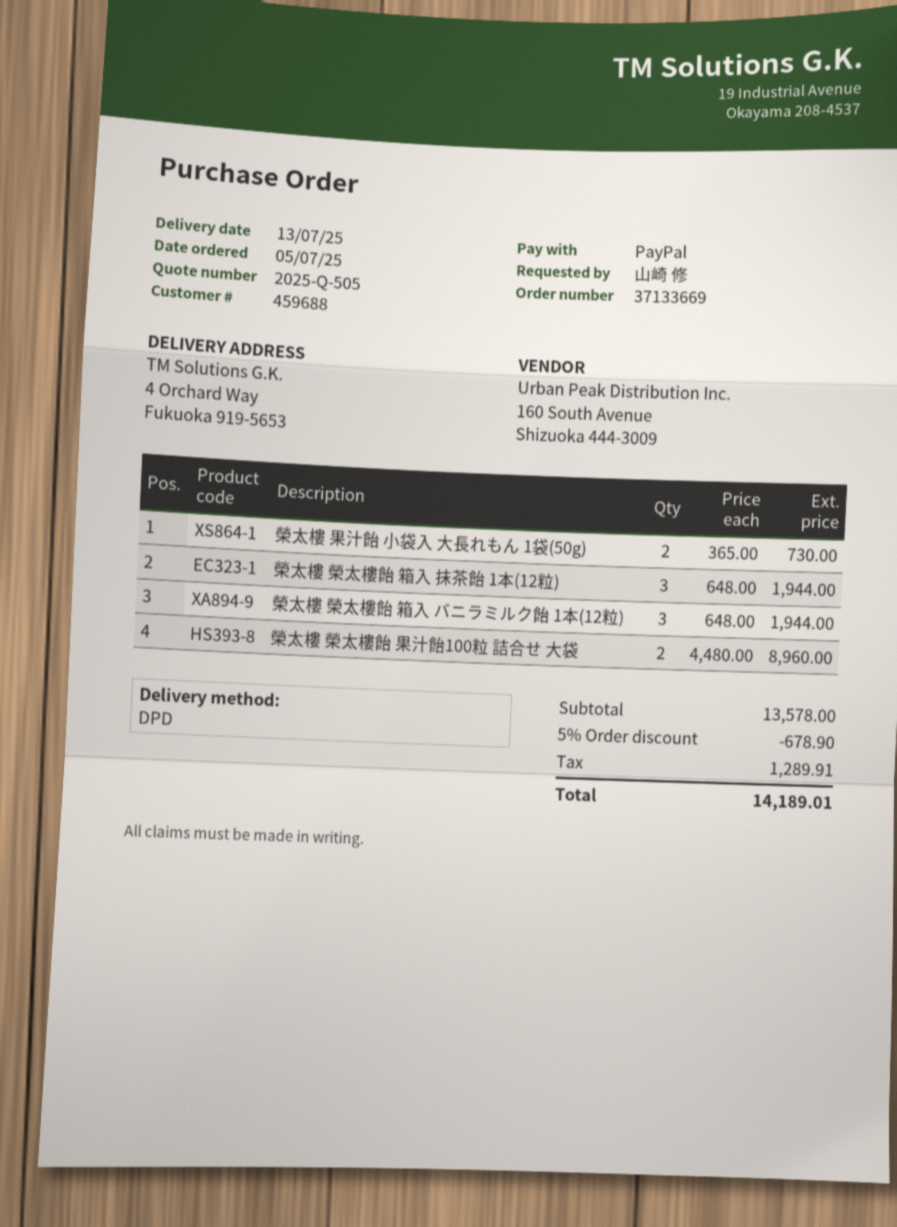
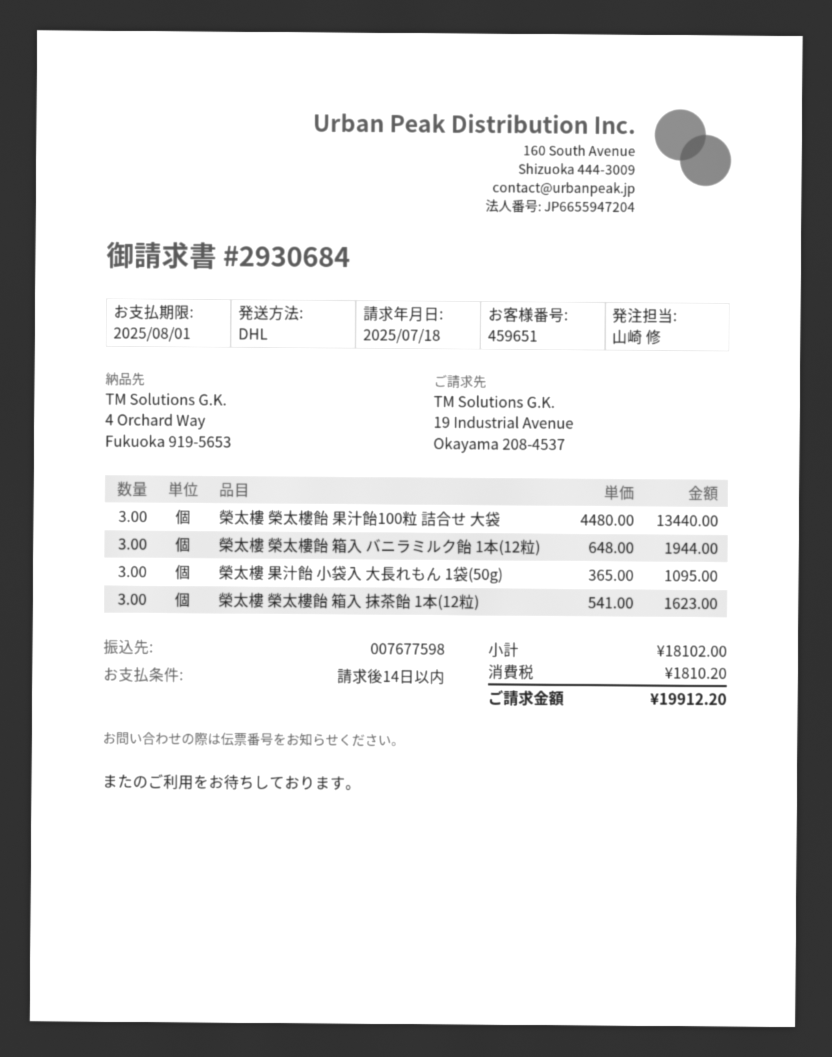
customer number: 459688 -> 459651
shipping method: DPD -> DHL
榮太樓 果汁飴 小袋入 大長れもん 1袋(50g): 2 x 365.00 = 730.00 -> 3 x 365.00 = 1095.00
榮太樓 榮太樓飴 箱入 抹茶飴 1本(12粒): 3 x 648.00 = 1944.00 -> 3 x 541.00 = 1623.00
榮太樓 榮太樓飴 果汁飴100粒 詰合せ 大袋: 2 x 4480.00 = 8960.00 -> 3 x 4480.00 = 13440.00
subtotal: 13578.00 -> 18102.00
discount: 5% = 678.90 -> none
tax: 1289.91 -> 1810.20
total: 14189.01 -> 19912.20

